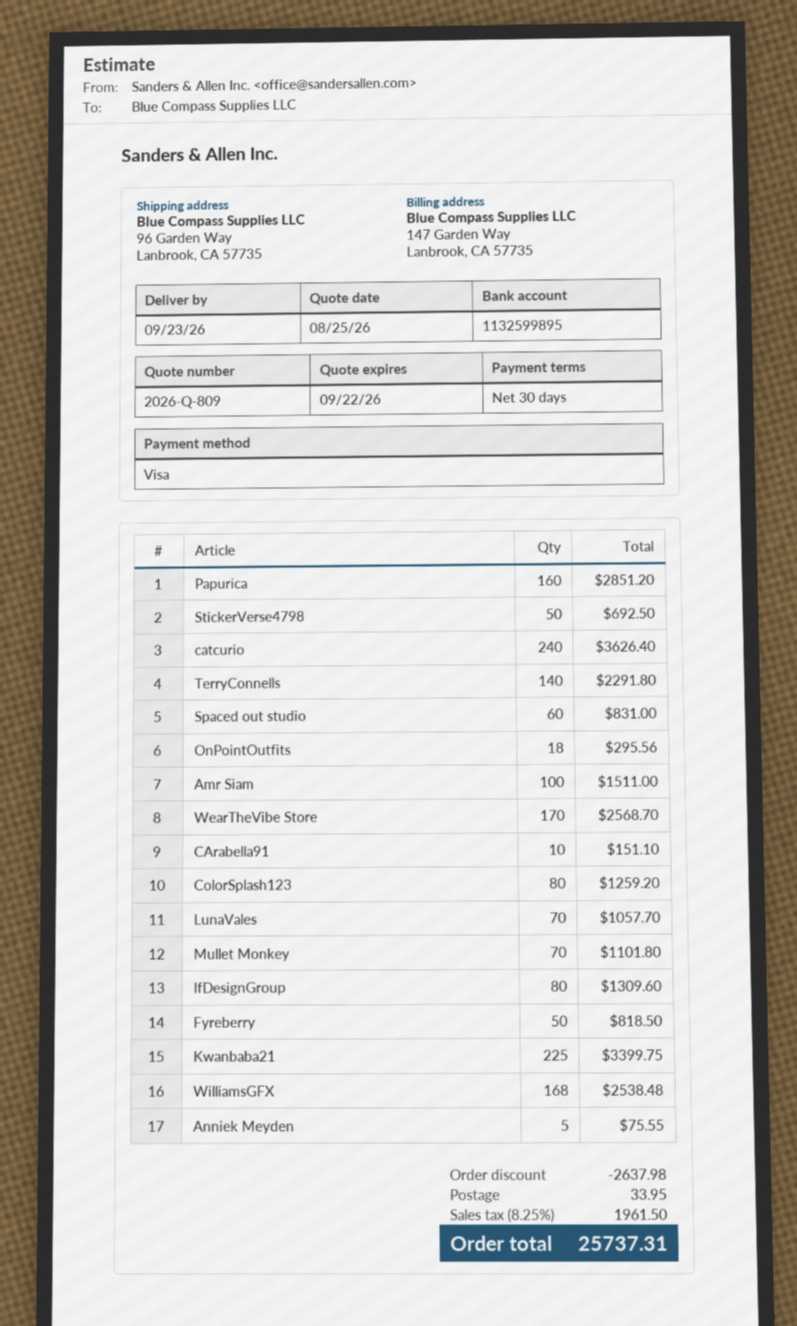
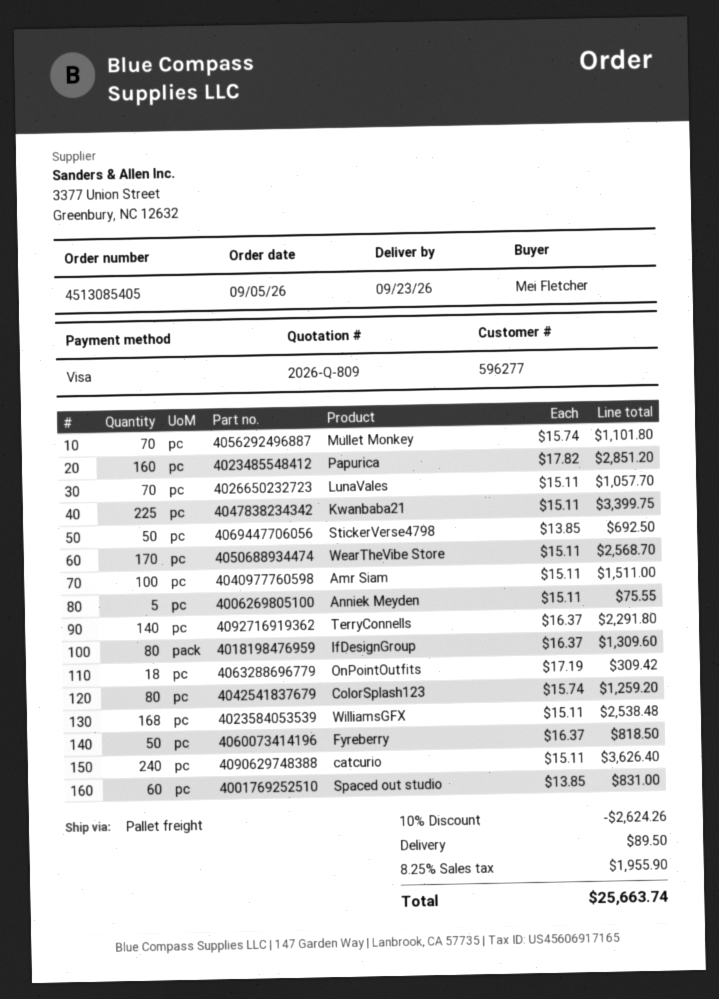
OnPointOutfits: 18 for 295.56 -> 18 for 309.42
CArabella91: 10 for 151.10 -> none
discount: 2637.98 -> 2624.26
shipping: 33.95 -> 89.50
tax: 8.25% = 1961.50 -> 8.25% = 1955.90
total: 25737.31 -> 25663.74

